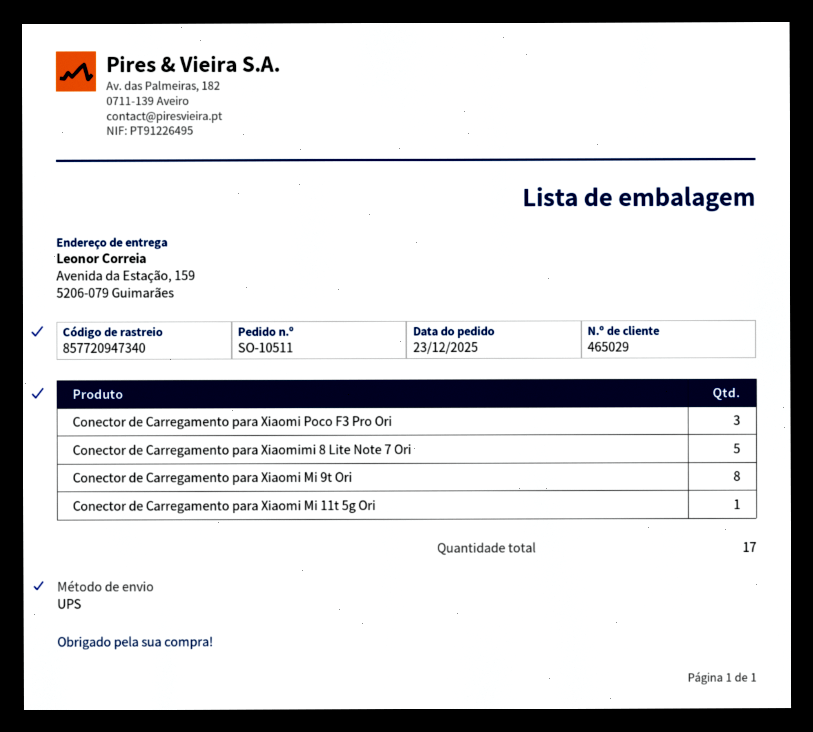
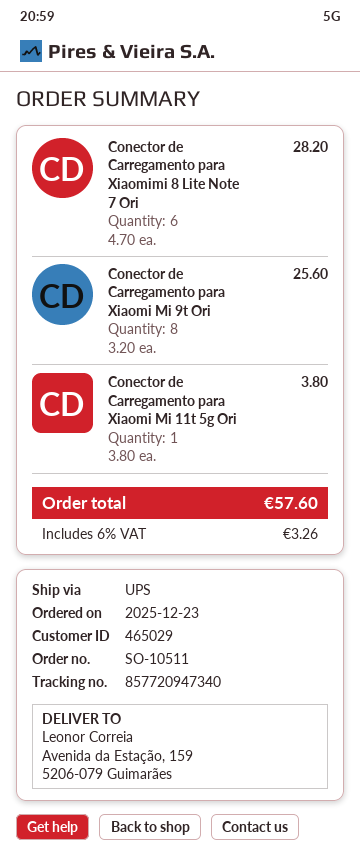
Conector de Carregamento para Xiaomi Poco F3 Pro Ori: 3 -> none
Conector de Carregamento para Xiaomimi 8 Lite Note 7 Ori: 5 -> 6

